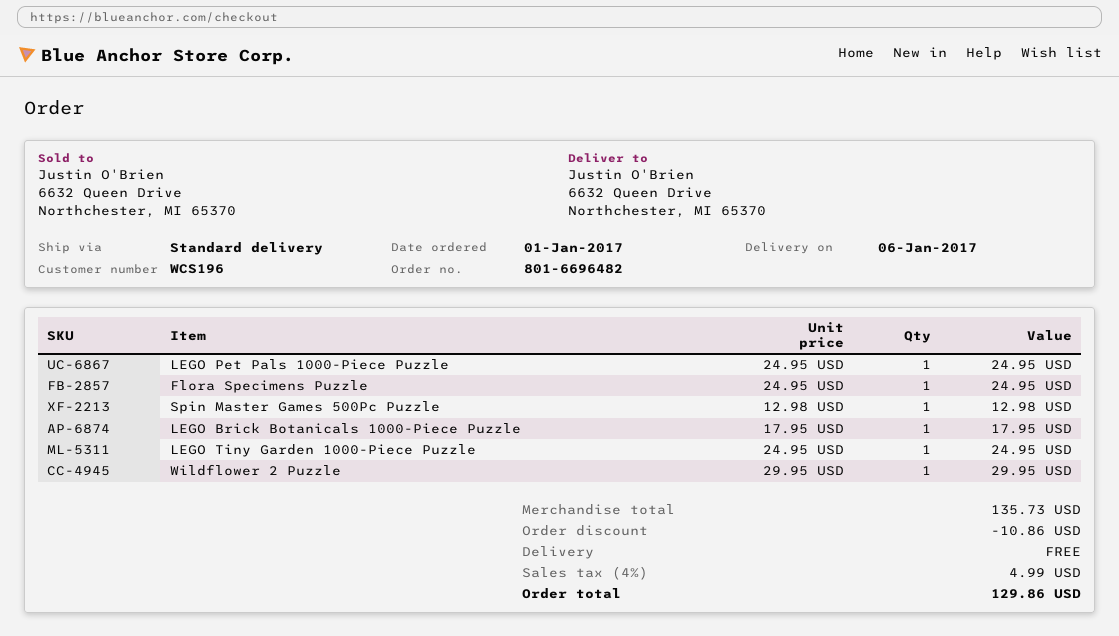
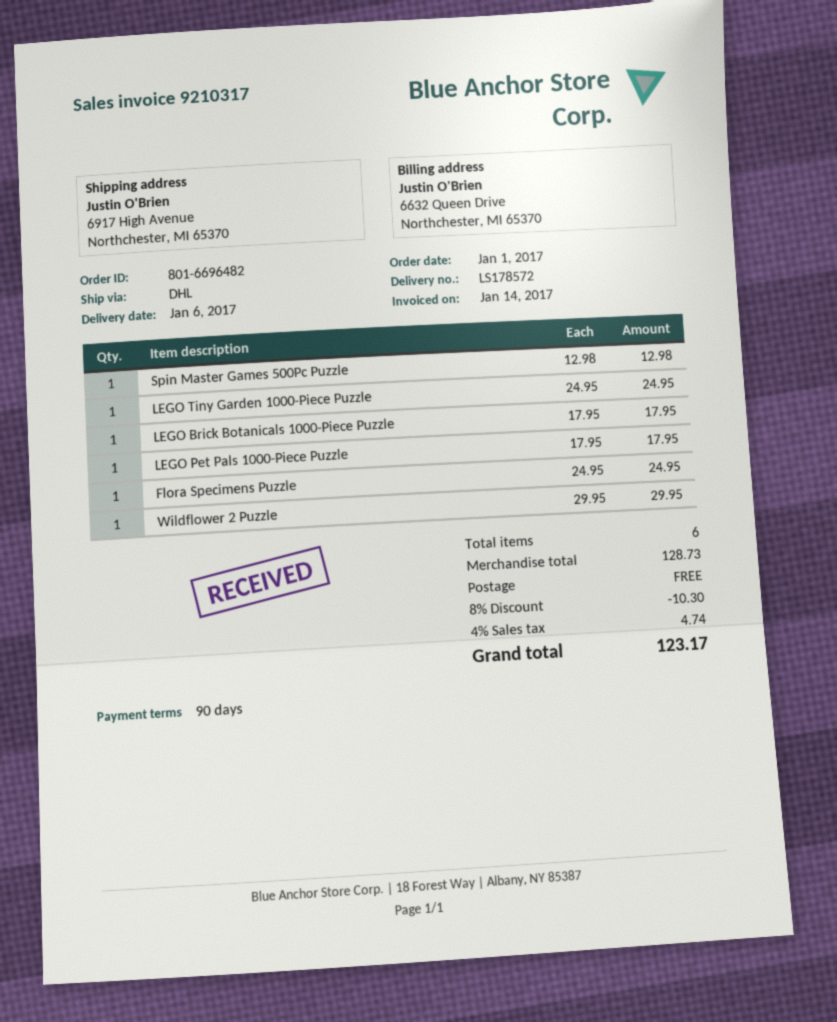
shipping method: standard -> DHL
ship to: 6632 Queen Drive, Northchester, MI 65370 -> 6917 High Avenue, Northchester, MI 65370
LEGO Pet Pals 1000-Piece Puzzle: 1 x 24.95 = 24.95 -> 1 x 17.95 = 17.95
subtotal: 135.73 -> 128.73
discount: 10.86 -> 10.30
tax: 4% = 4.99 -> 4% = 4.74
total: 129.86 -> 123.17

